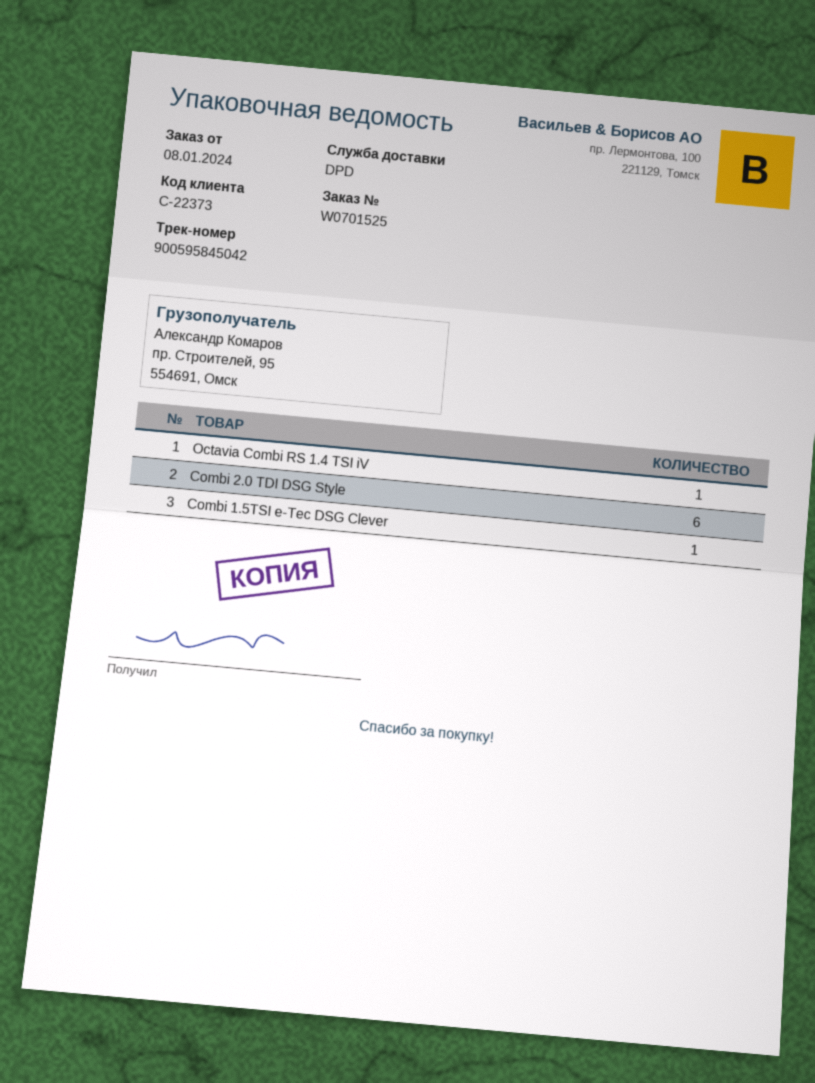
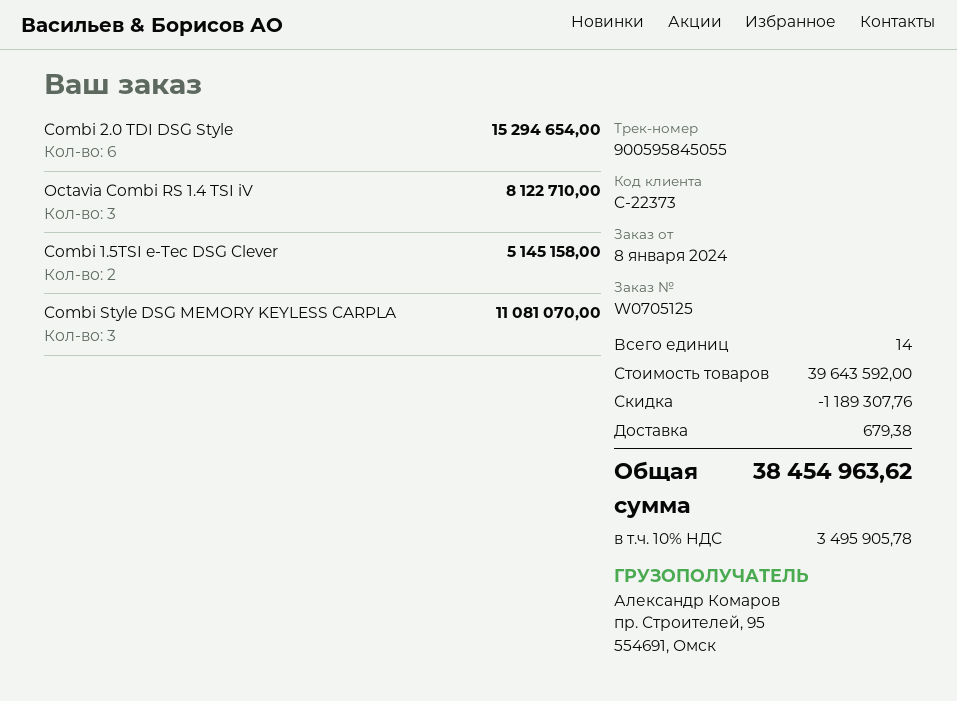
order number: W0701525 -> W0705125
tracking number: 900595845042 -> 900595845055
Octavia Combi RS 1.4 TSI iV: 1 -> 3
Combi 1.5TSI e-Tec DSG Clever: 1 -> 2
Combi Style DSG MEMORY KEYLESS CARPLA: none -> 3

